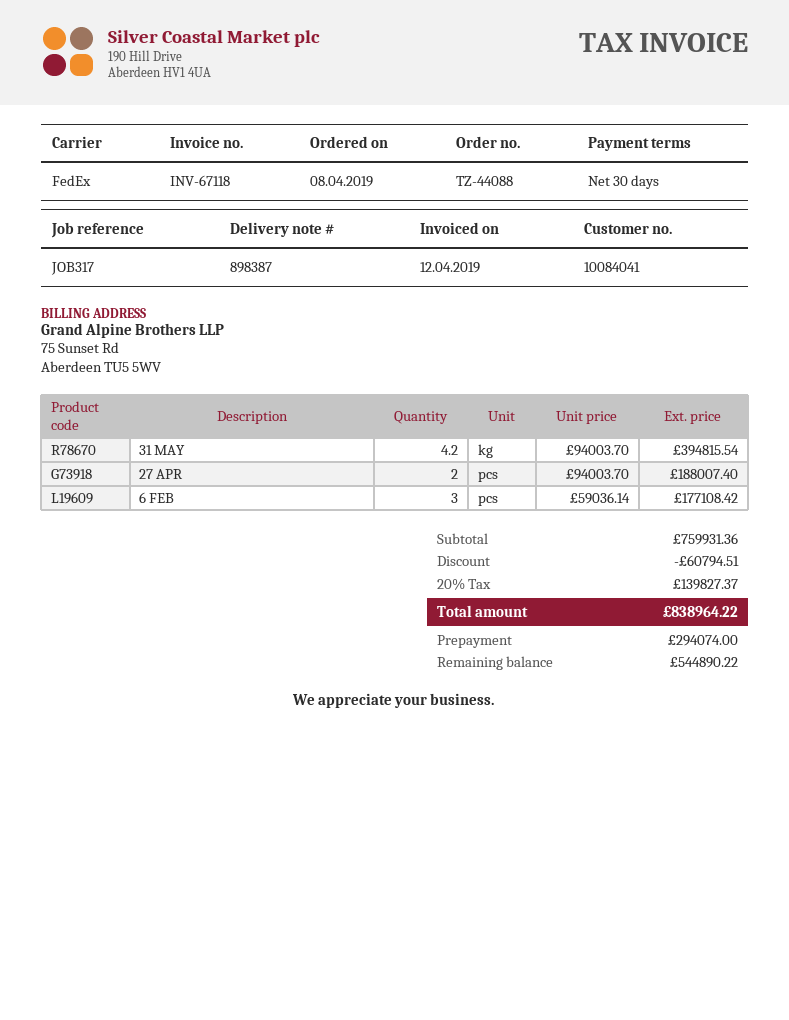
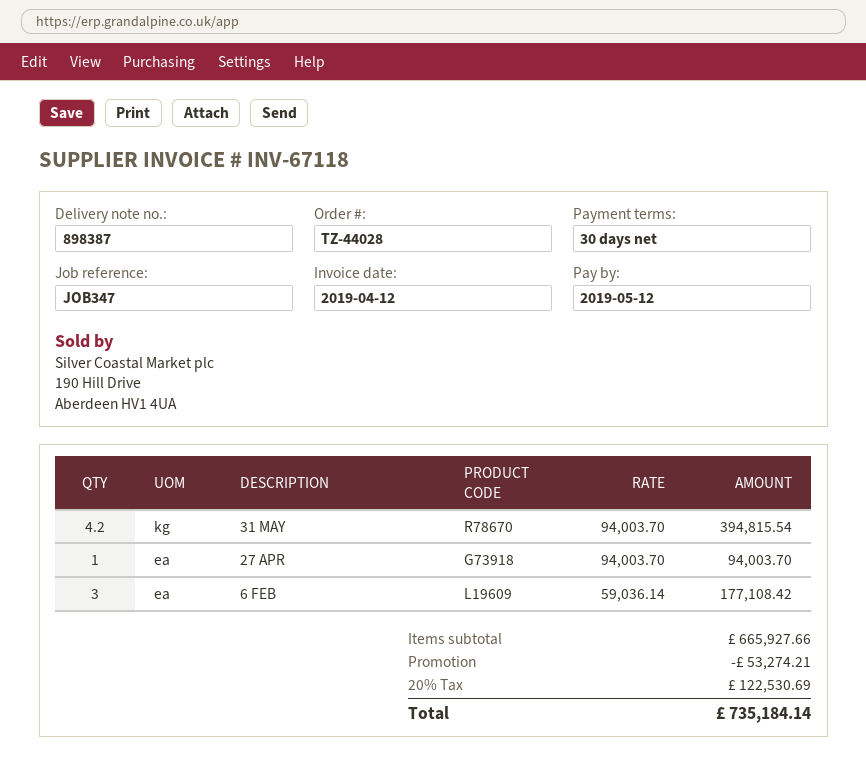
order number: TZ-44088 -> TZ-44028
reference: JOB317 -> JOB347
27 APR: 2 x 94003.70 = 188007.40 -> 1 x 94003.70 = 94003.70
subtotal: 759931.36 -> 665927.66
discount: 60794.51 -> 53274.21
tax: 20% = 139827.37 -> 20% = 122530.69
total: 838964.22 -> 735184.14

